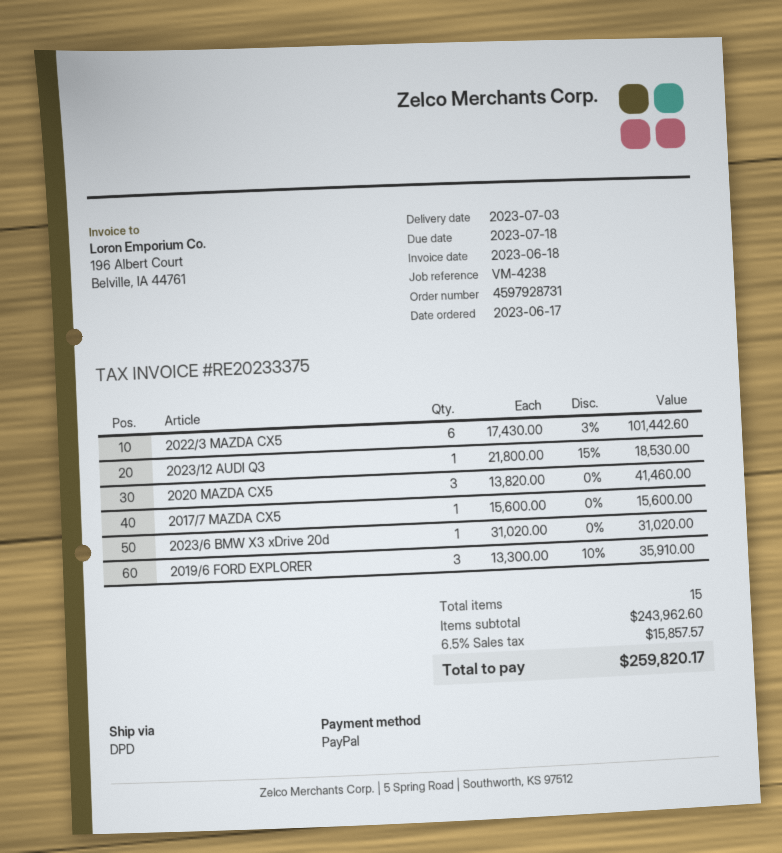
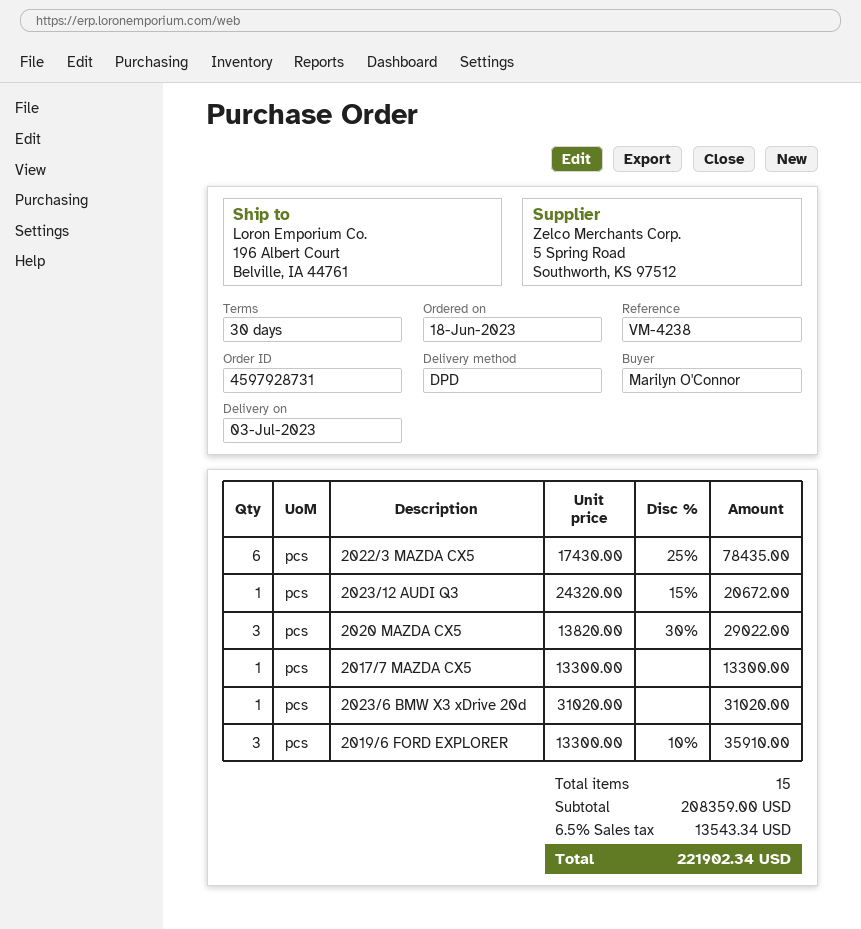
order date: 2023-06-17 -> 2023-06-18
2022/3 MAZDA CX5: 6 x 17430.00 - 3% = 101442.60 -> 6 x 17430.00 - 25% = 78435.00
2023/12 AUDI Q3: 1 x 21800.00 - 15% = 18530.00 -> 1 x 24320.00 - 15% = 20672.00
2020 MAZDA CX5: 3 x 13820.00 = 41460.00 -> 3 x 13820.00 - 30% = 29022.00
2017/7 MAZDA CX5: 1 x 15600.00 = 15600.00 -> 1 x 13300.00 = 13300.00
subtotal: 243962.60 -> 208359.00
tax: 6.5% = 15857.57 -> 6.5% = 13543.34
total: 259820.17 -> 221902.34

